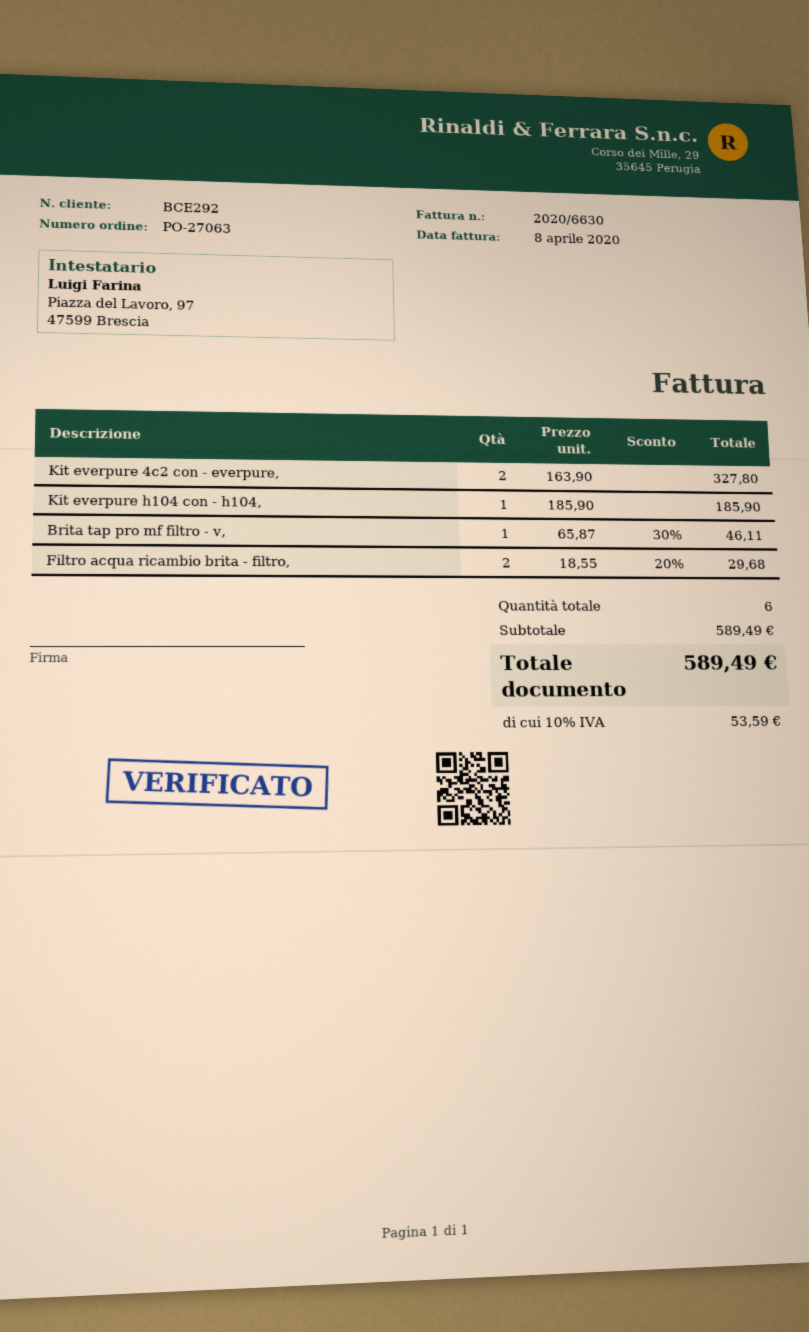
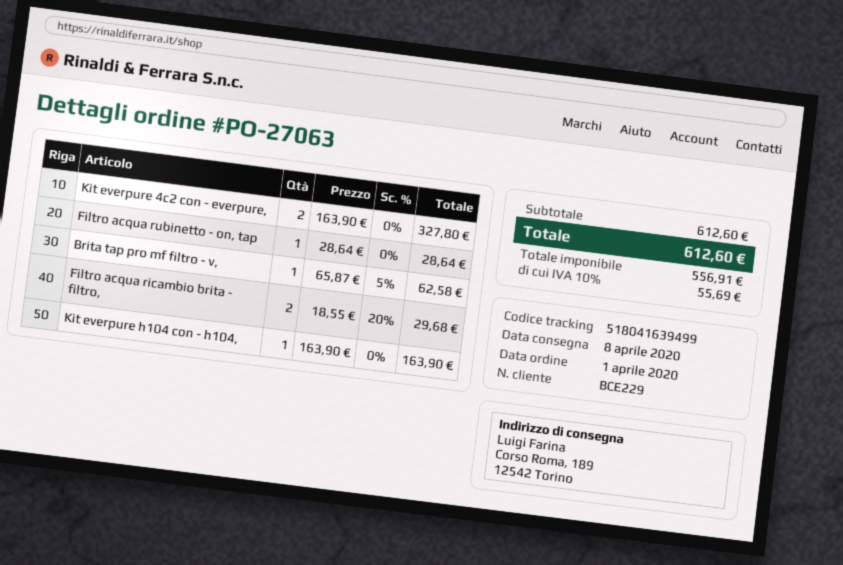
customer number: BCE292 -> BCE229
Kit everpure h104 con - h104,: 1 x 185.90 = 185.90 -> 1 x 163.90 = 163.90
Brita tap pro mf filtro - v,: 1 x 65.87 - 30% = 46.11 -> 1 x 65.87 - 5% = 62.58
Filtro acqua rubinetto - on, tap: none -> 1 x 28.64 = 28.64
subtotal: 589.49 -> 612.60
tax: 10% = 53.59 -> 10% = 55.69
total: 589.49 -> 612.60

